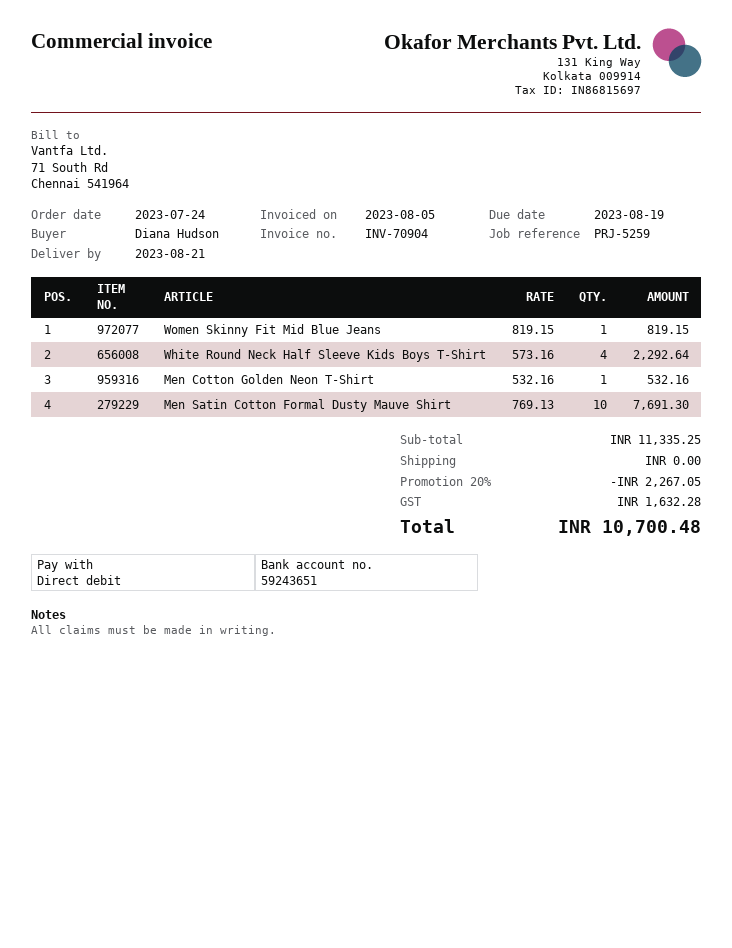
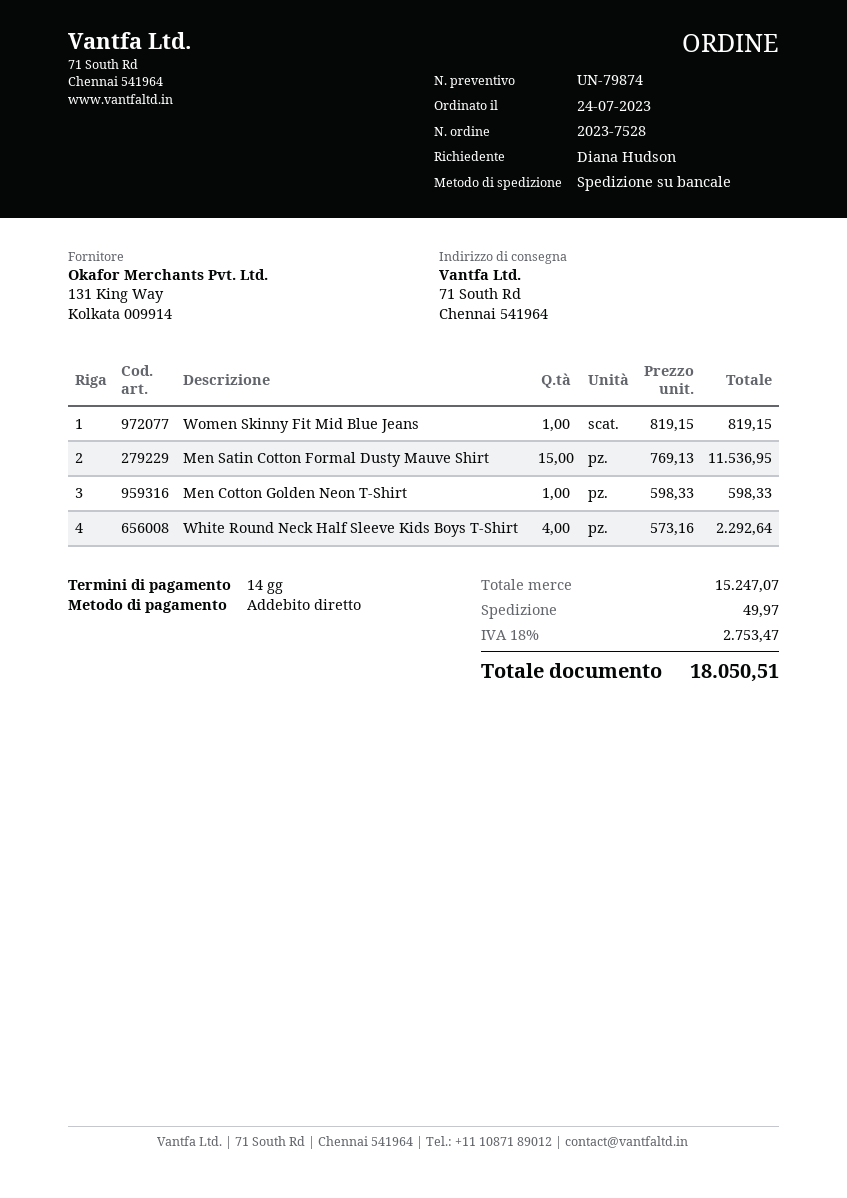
Men Cotton Golden Neon T-Shirt: 1 x 532.16 = 532.16 -> 1 x 598.33 = 598.33
Men Satin Cotton Formal Dusty Mauve Shirt: 10 x 769.13 = 7691.30 -> 15 x 769.13 = 11536.95
subtotal: 11335.25 -> 15247.07
discount: 20% = 2267.05 -> none
shipping: 0.00 -> 49.97
tax: 1632.28 -> 2753.47
total: 10700.48 -> 18050.51

